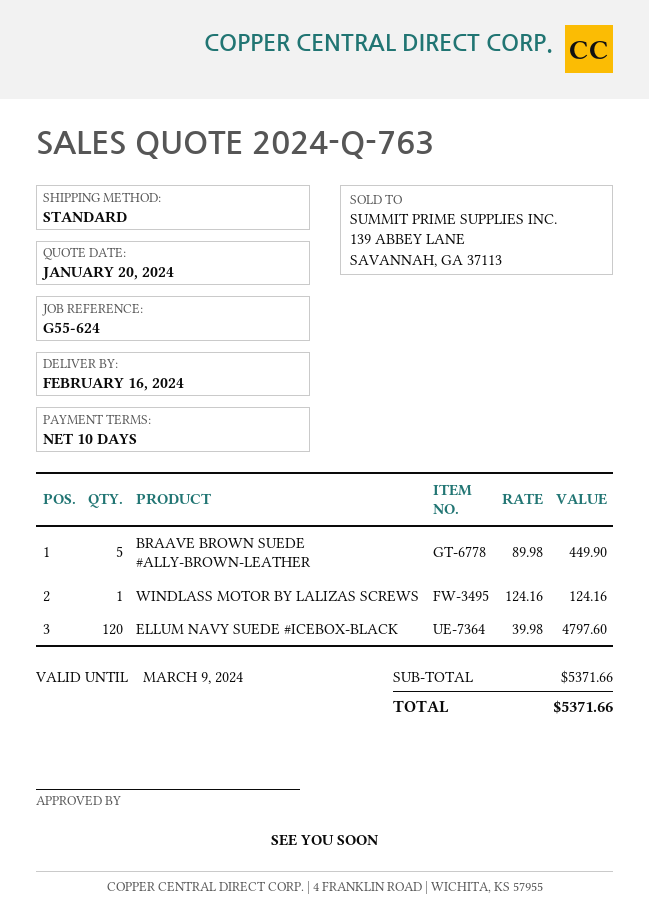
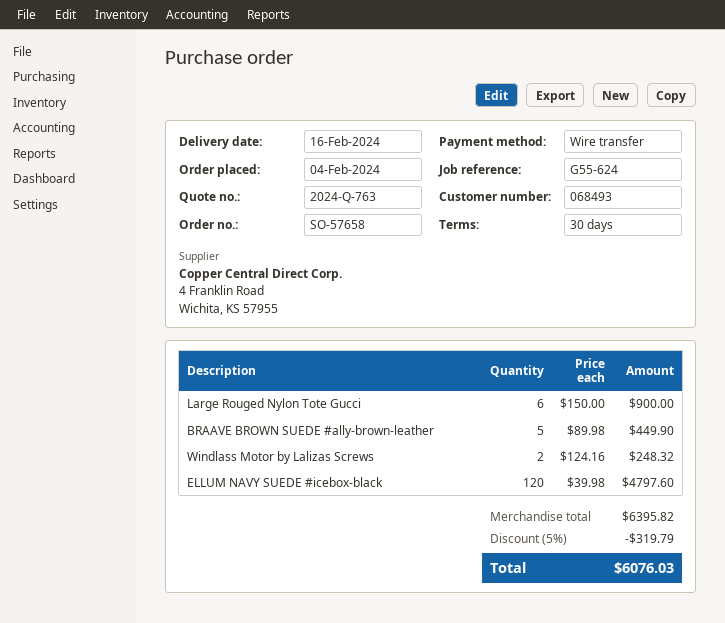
payment terms: 10 days -> 30 days
WINDLASS MOTOR BY LALIZAS SCREWS: 1 x 124.16 = 124.16 -> 2 x 124.16 = 248.32
Large Rouged Nylon Tote Gucci: none -> 6 x 150.00 = 900.00
subtotal: 5371.66 -> 6395.82
discount: none -> 5% = 319.79
total: 5371.66 -> 6076.03

